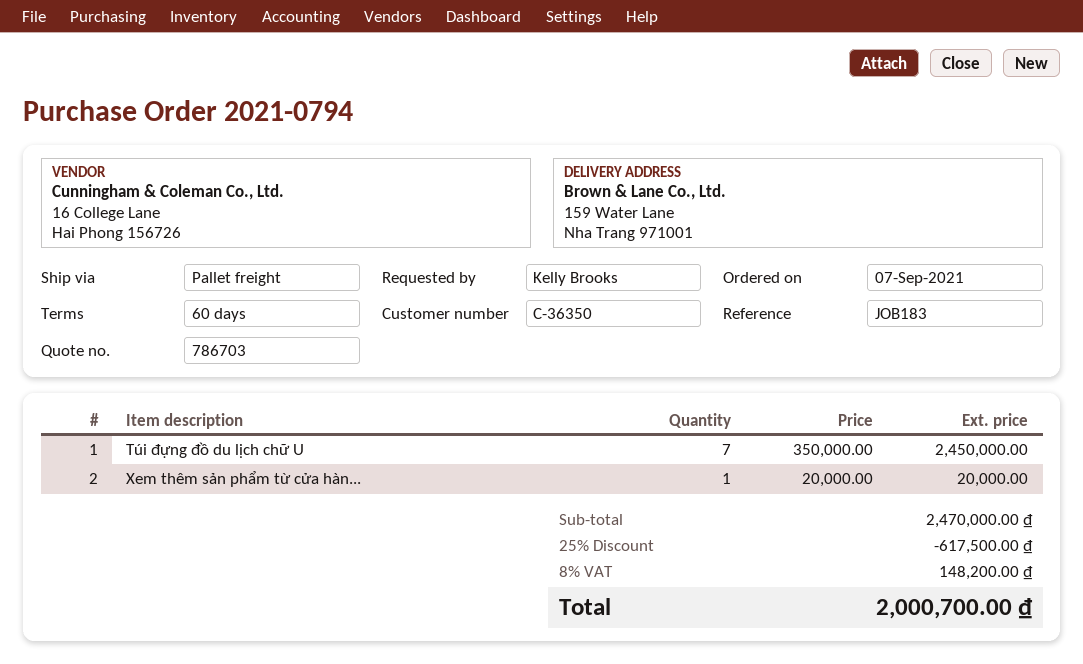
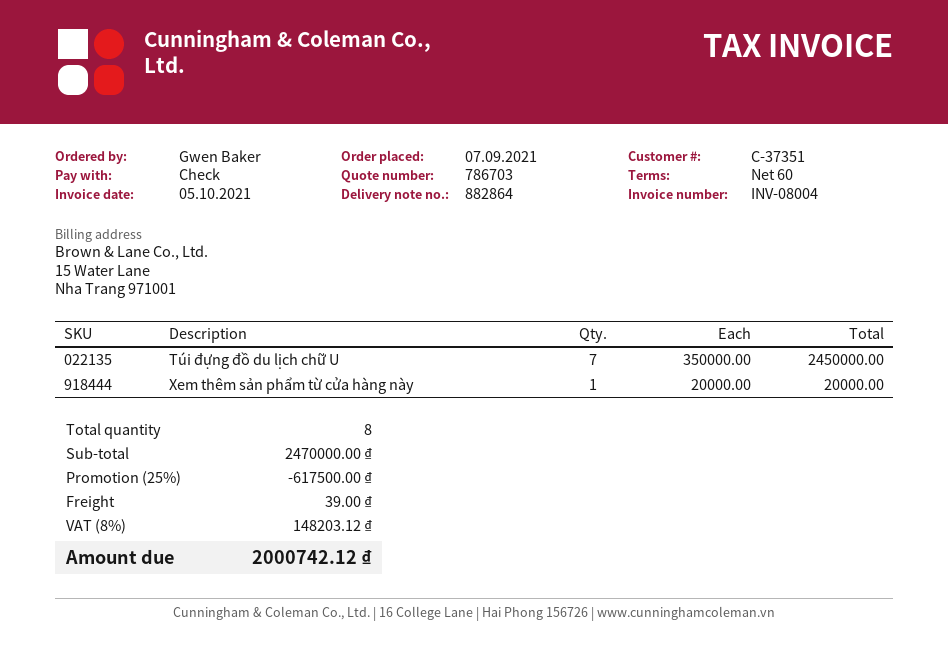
customer number: C-36350 -> C-37351
ordered by: Kelly Brooks -> Gwen Baker
shipping: none -> 39.00
tax: 8% = 148200.00 -> 8% = 148203.12
total: 2000700.00 -> 2000742.12

